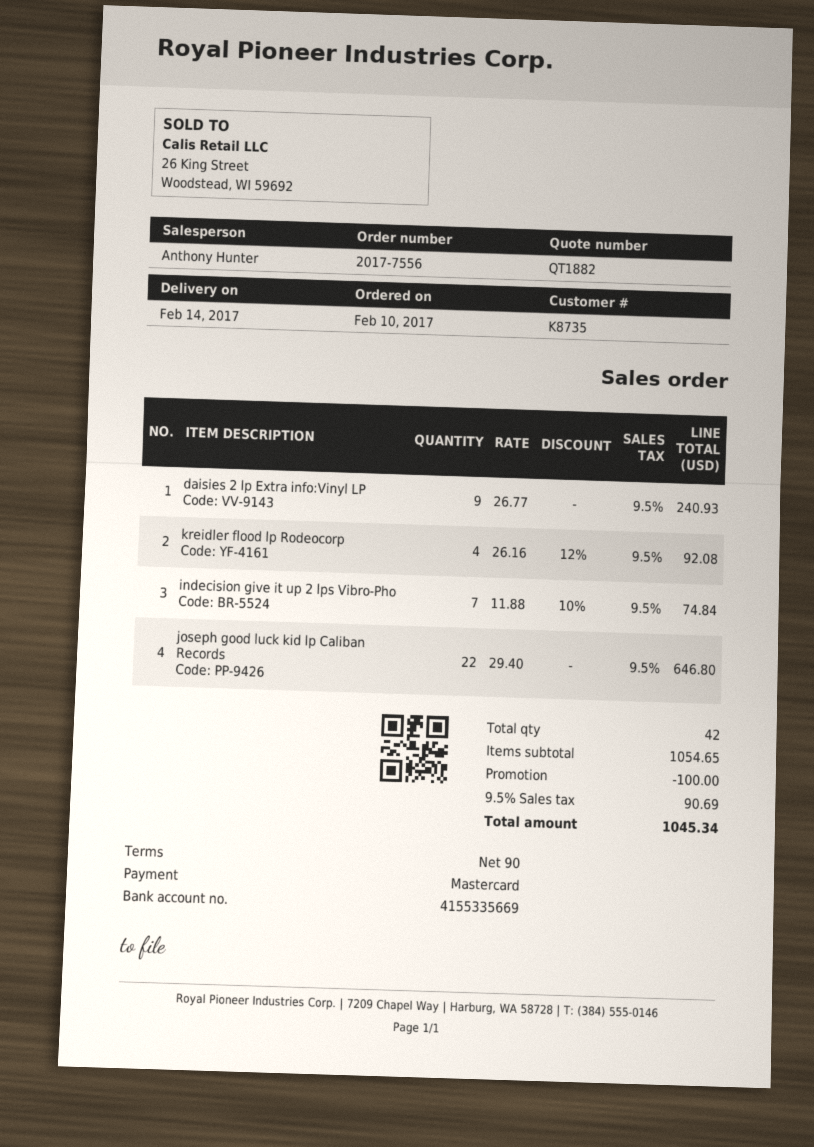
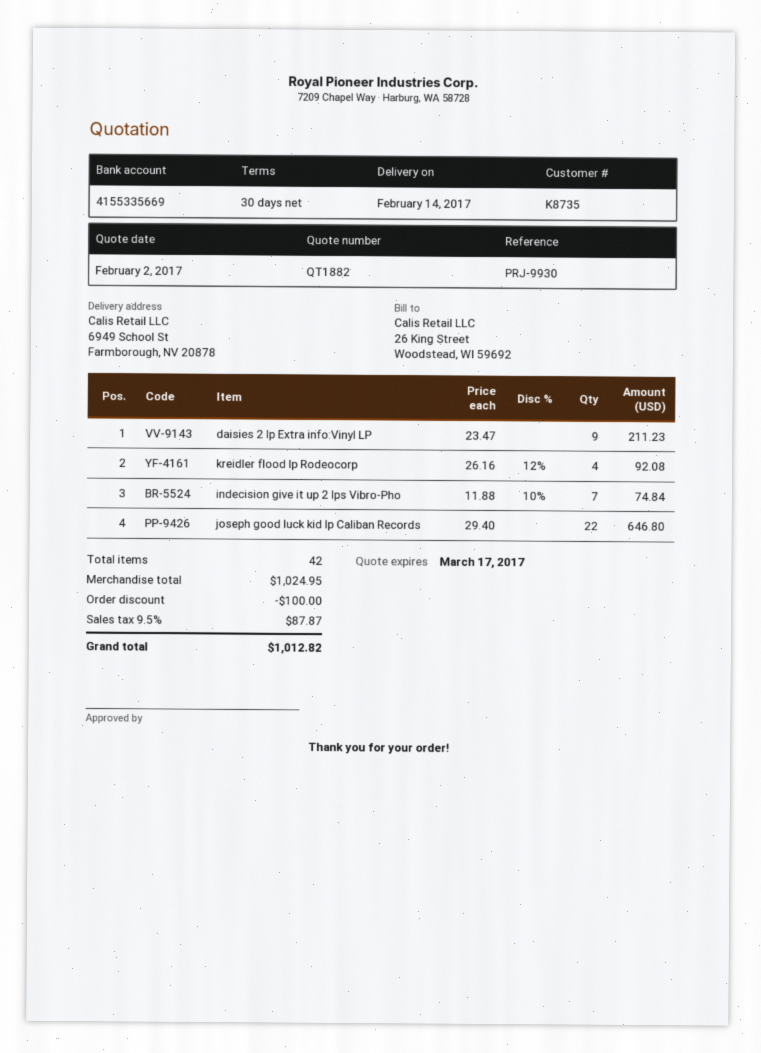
payment terms: 90 days -> 30 days
daisies 2 lp Extra info:Vinyl LP: 9 x 26.77 = 240.93 -> 9 x 23.47 = 211.23
subtotal: 1054.65 -> 1024.95
tax: 9.5% = 90.69 -> 9.5% = 87.87
total: 1045.34 -> 1012.82

